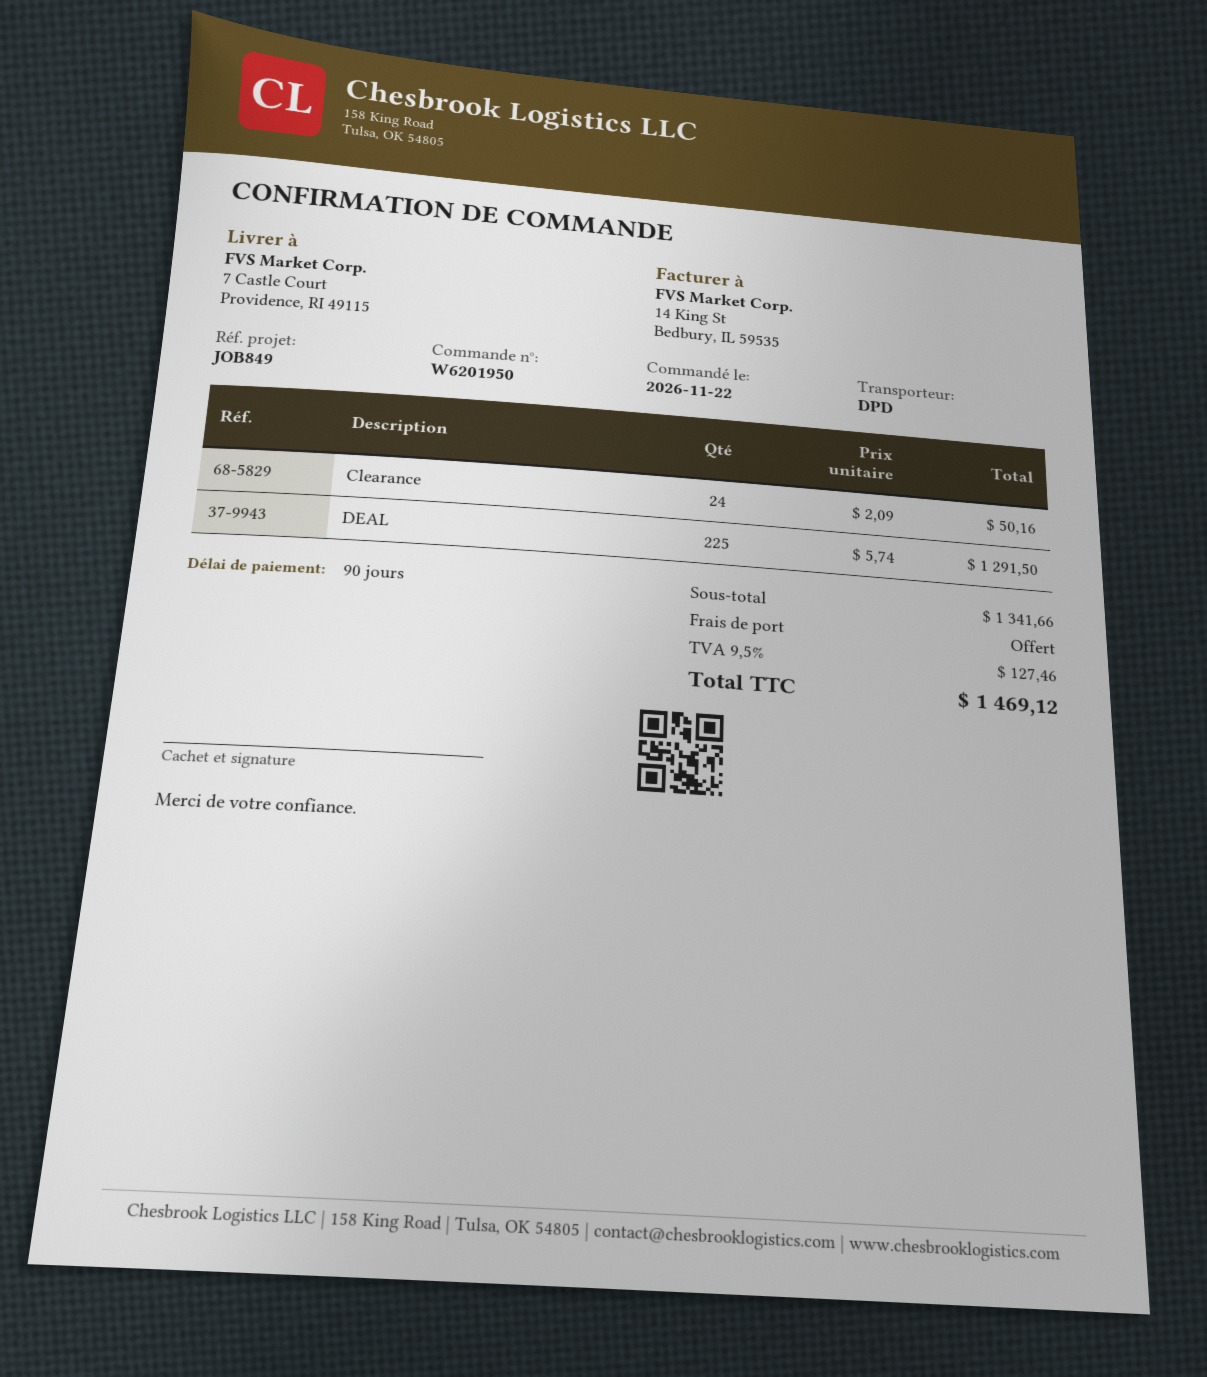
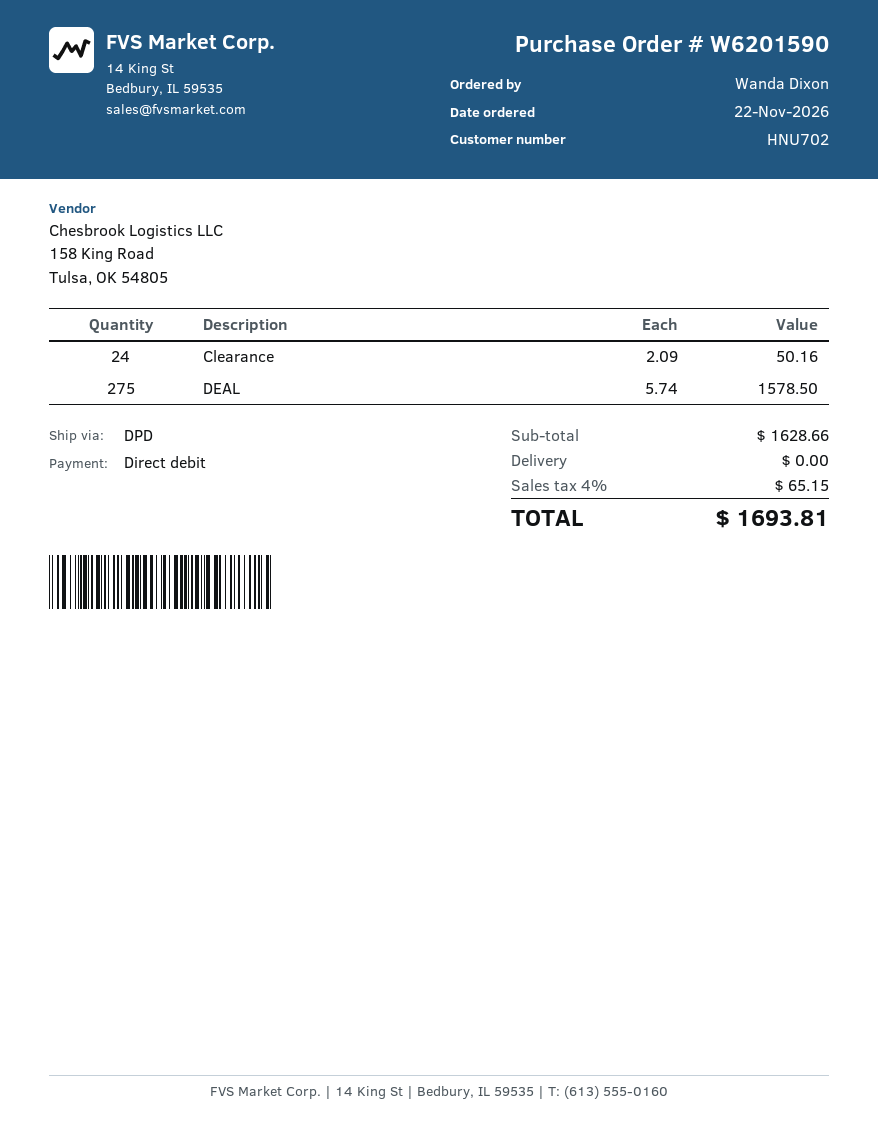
order number: W6201950 -> W6201590
DEAL: 225 x 5.74 = 1291.50 -> 275 x 5.74 = 1578.50
subtotal: 1341.66 -> 1628.66
tax: 9.5% = 127.46 -> 4% = 65.15
total: 1469.12 -> 1693.81

